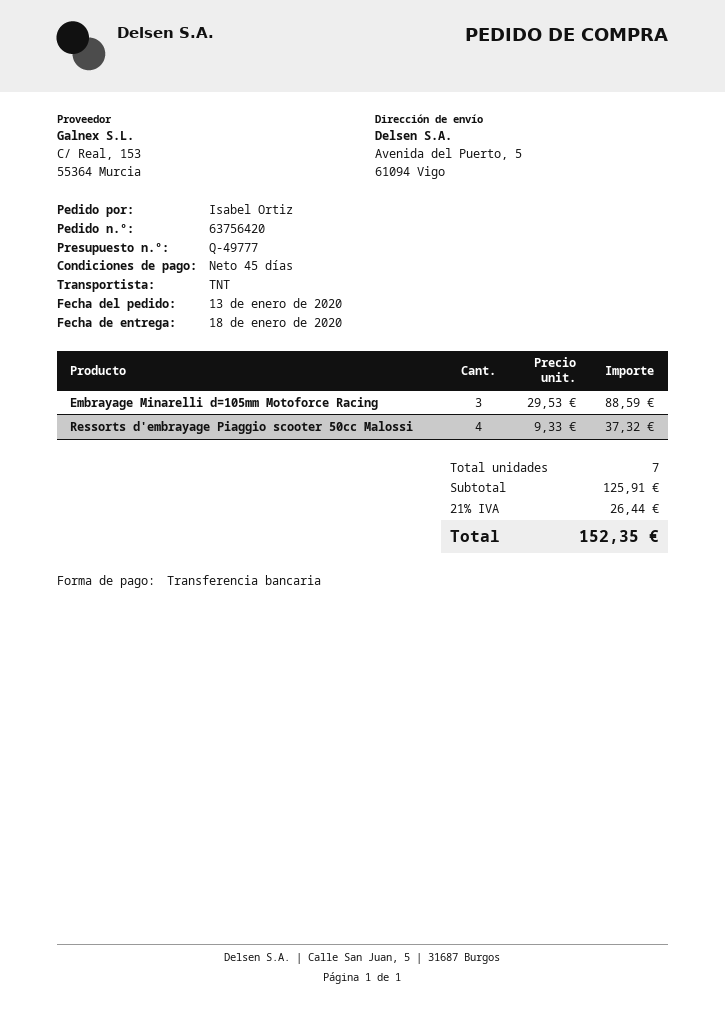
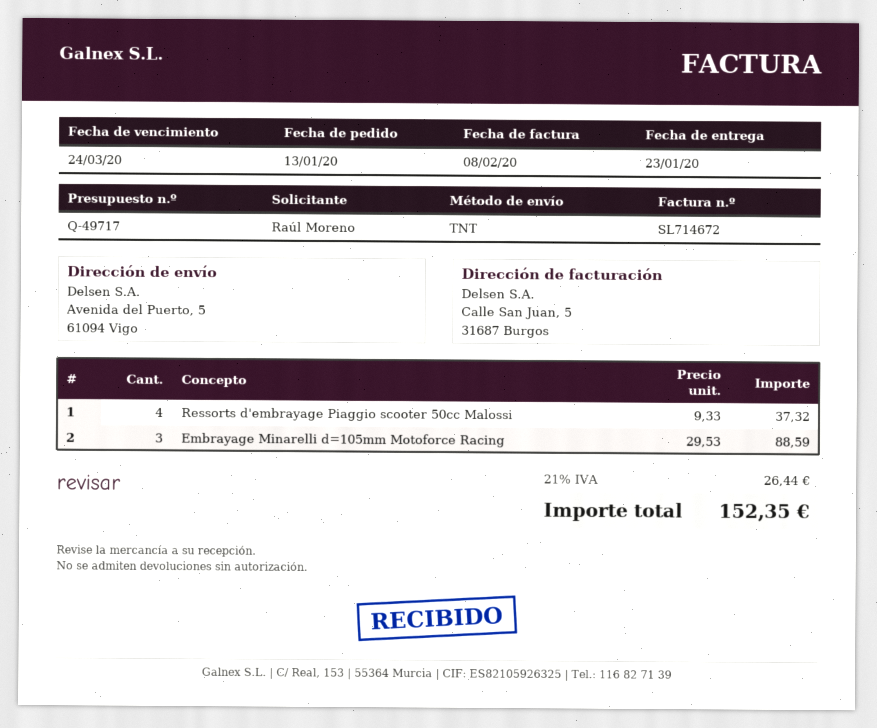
quote number: Q-49777 -> Q-49717
delivery date: 2020-01-18 -> 2020-01-23
ordered by: Isabel Ortiz -> Raúl Moreno

